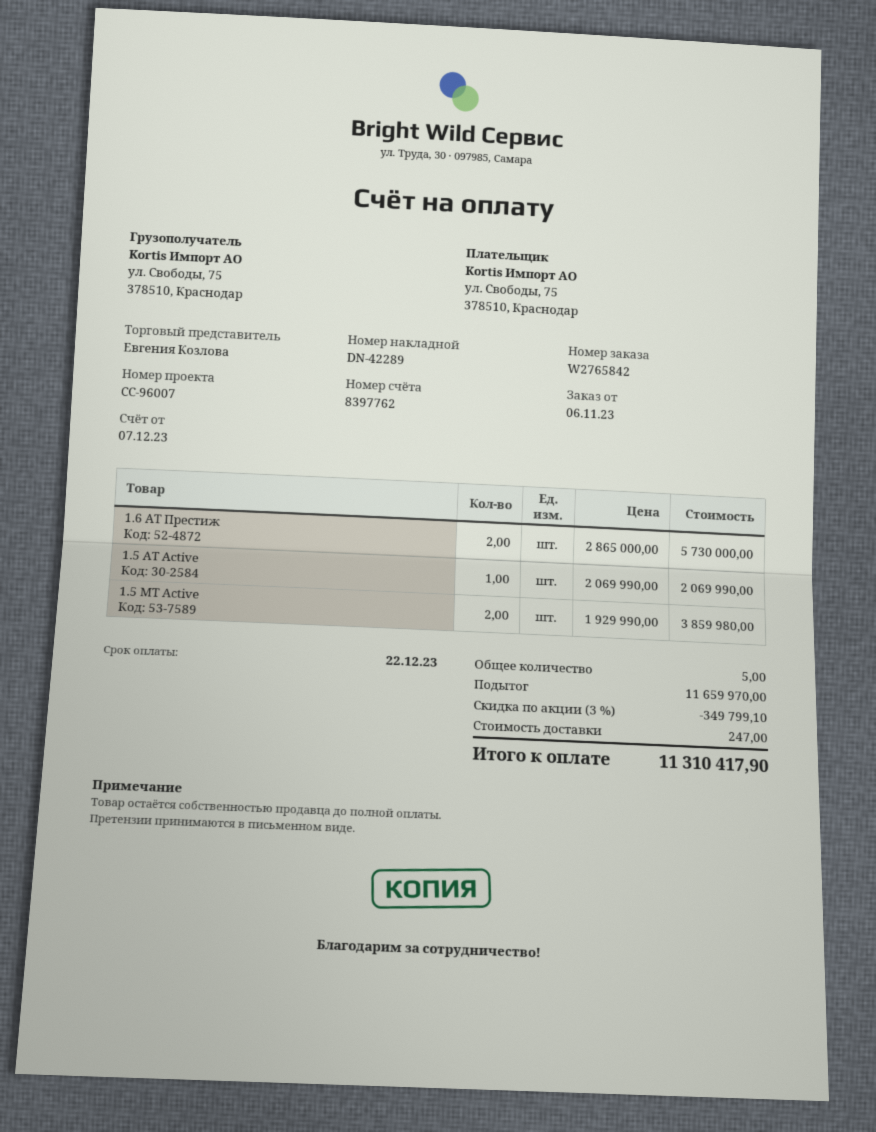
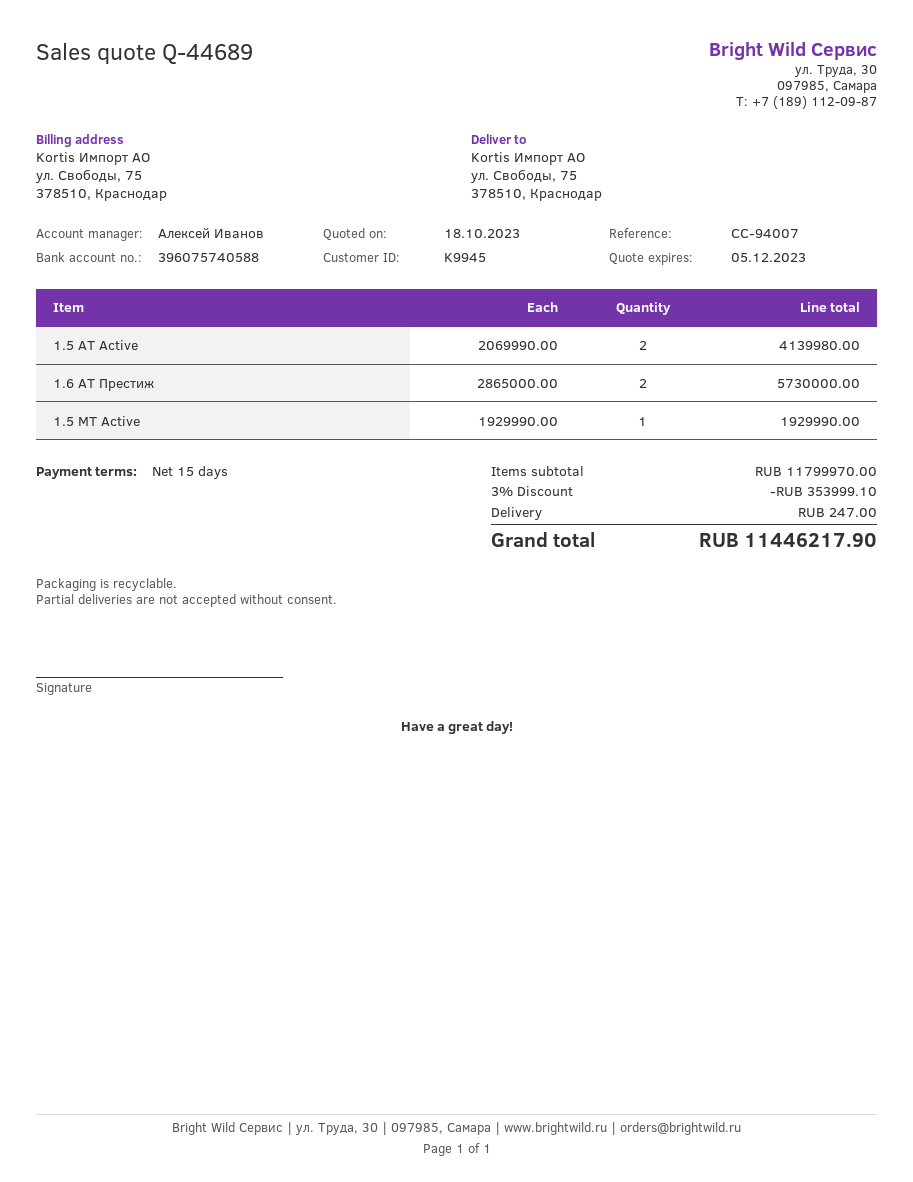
reference: CC-96007 -> CC-94007
sales rep: Евгения Козлова -> Алексей Иванов
1.5 AT Active: 1 x 2069990.00 = 2069990.00 -> 2 x 2069990.00 = 4139980.00
1.5 MT Active: 2 x 1929990.00 = 3859980.00 -> 1 x 1929990.00 = 1929990.00
subtotal: 11659970.00 -> 11799970.00
discount: 3% = 349799.10 -> 3% = 353999.10
total: 11310417.90 -> 11446217.90

